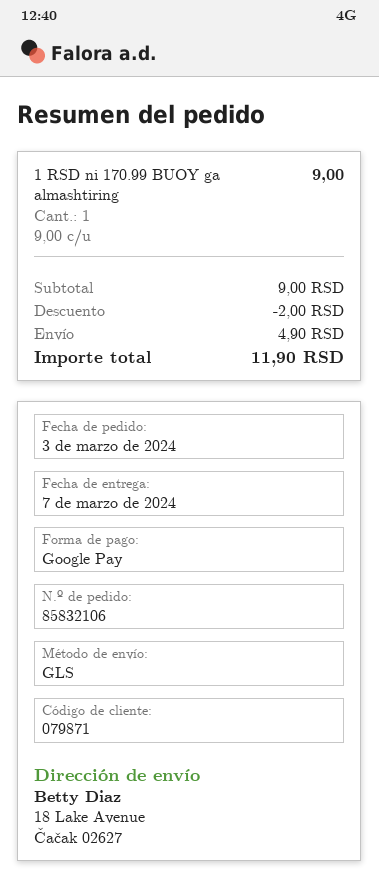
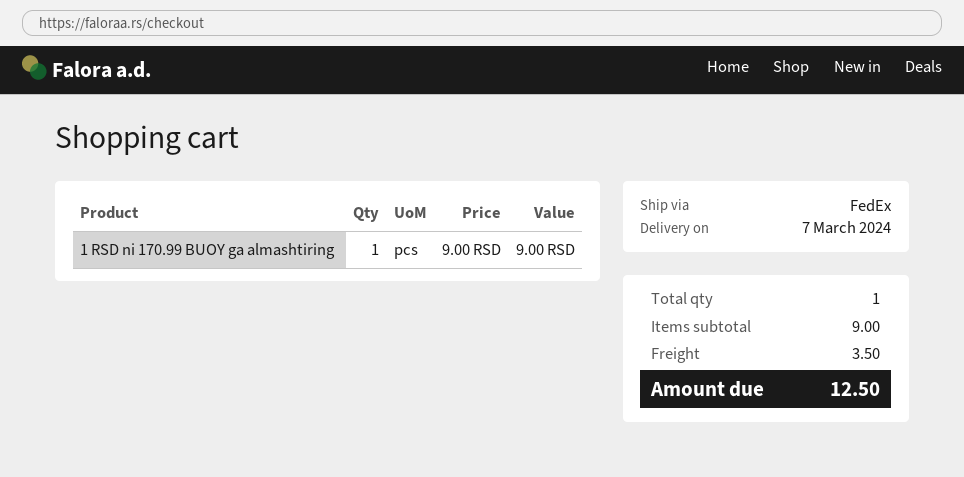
shipping method: GLS -> FedEx
discount: 2.00 -> none
shipping: 4.90 -> 3.50
total: 11.90 -> 12.50

